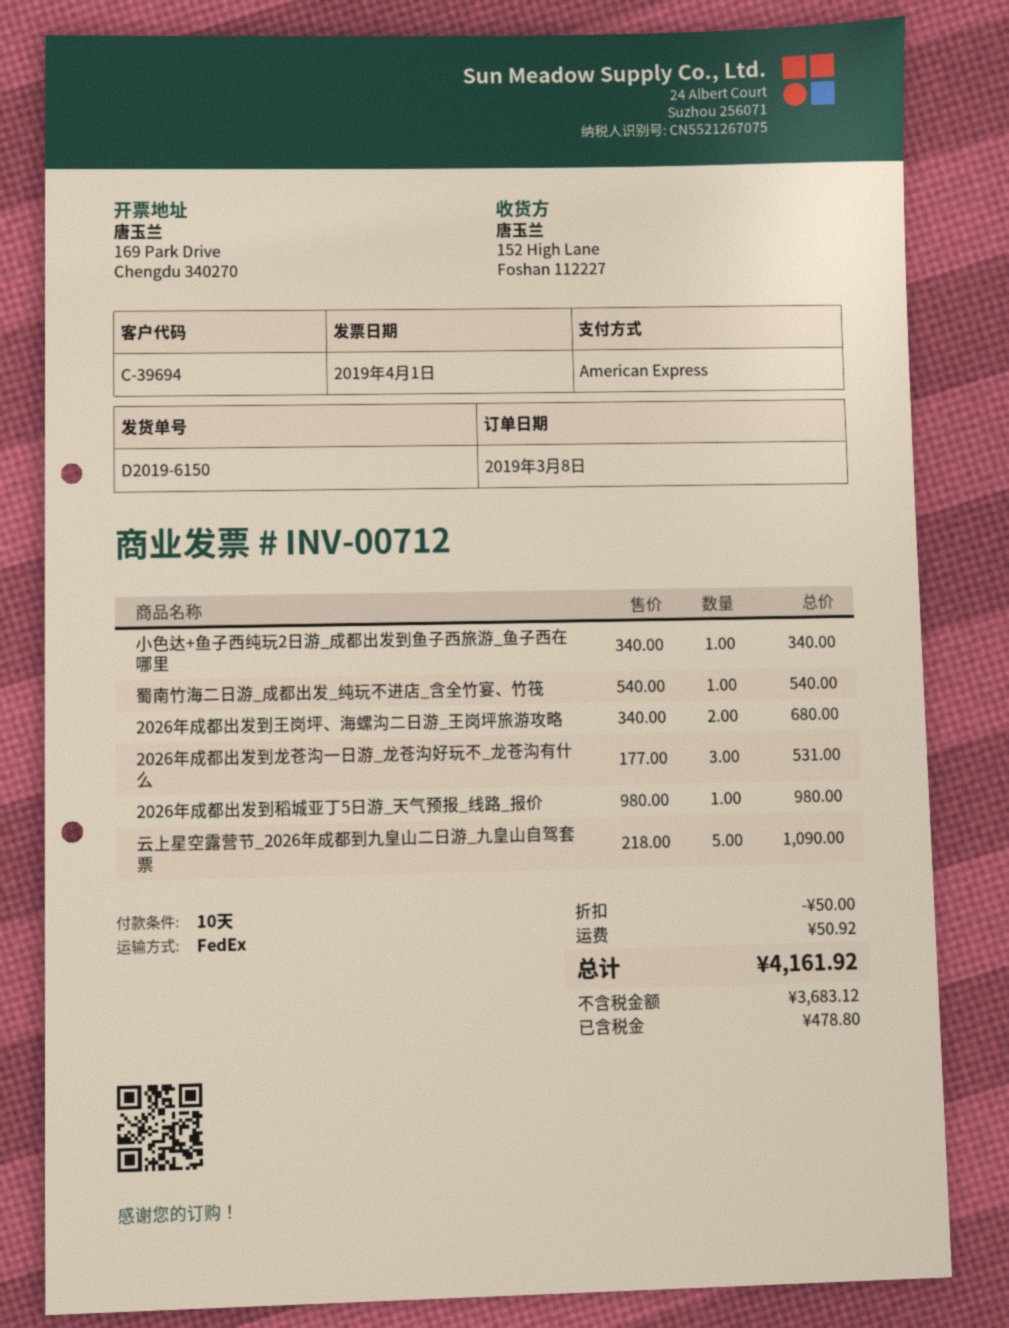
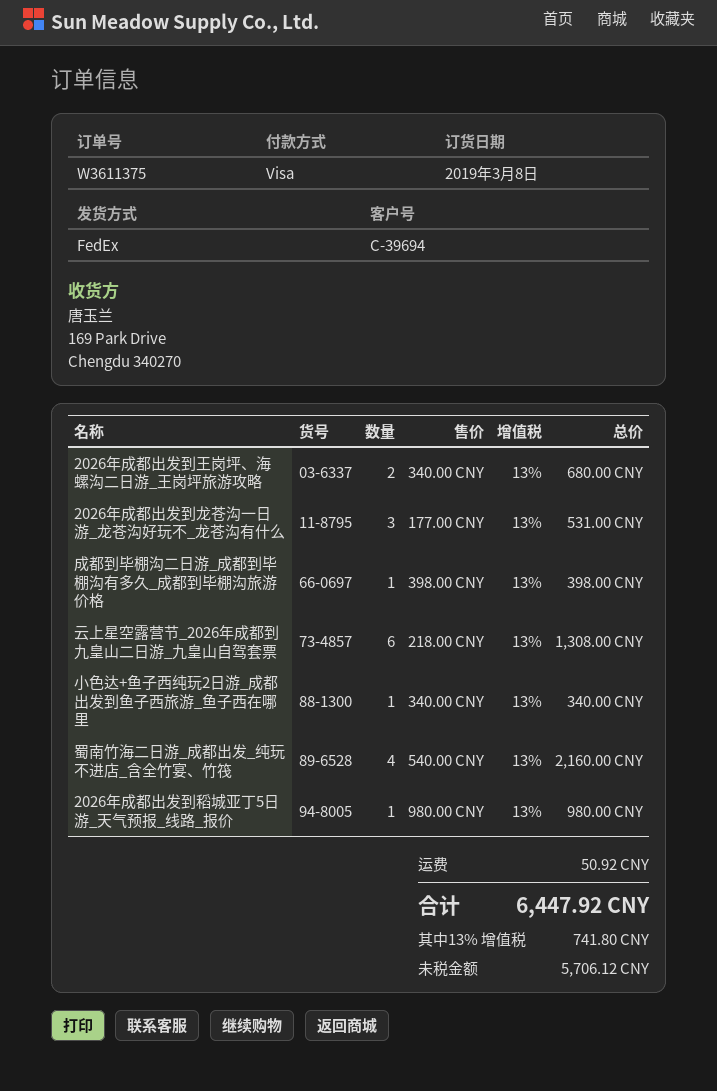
payment method: American Express -> Visa
ship to: 152 High Lane, Foshan 112227 -> 169 Park Drive, Chengdu 340270
蜀南竹海二日游_成都出发_纯玩不进店_含全竹宴、竹筏: 1 x 540.00 = 540.00 -> 4 x 540.00 = 2160.00
云上星空露营节_2026年成都到九皇山二日游_九皇山自驾套票: 5 x 218.00 = 1090.00 -> 6 x 218.00 = 1308.00
成都到毕棚沟二日游_成都到毕棚沟有多久_成都到毕棚沟旅游价格: none -> 1 x 398.00 = 398.00
discount: 50.00 -> none
net: 3683.12 -> 5706.12
tax: 478.80 -> 741.80
total: 4161.92 -> 6447.92

